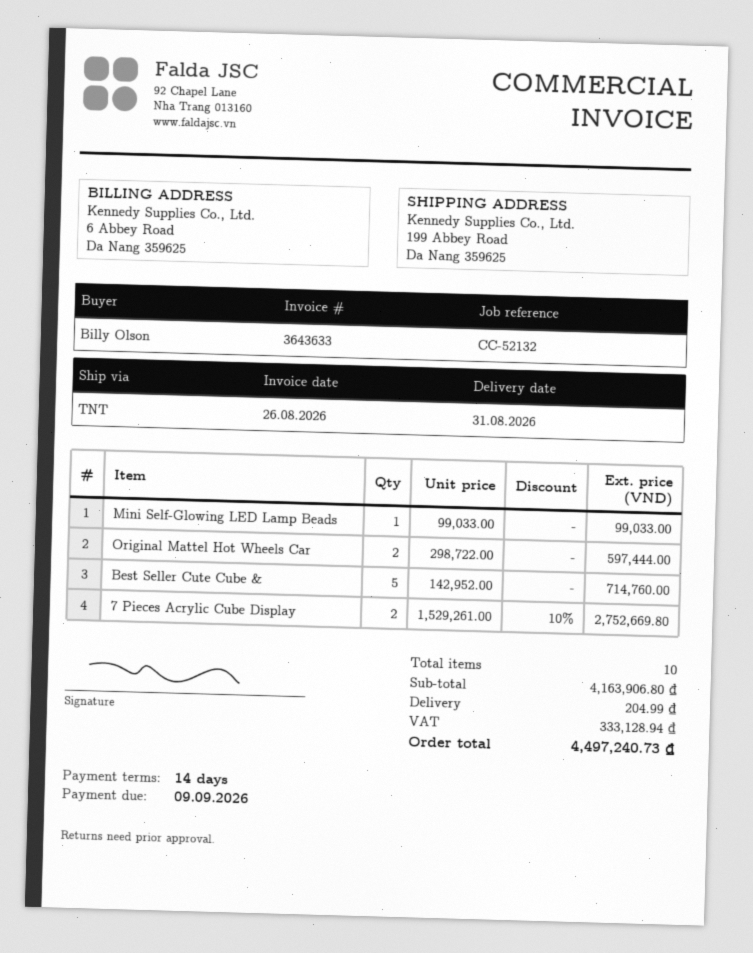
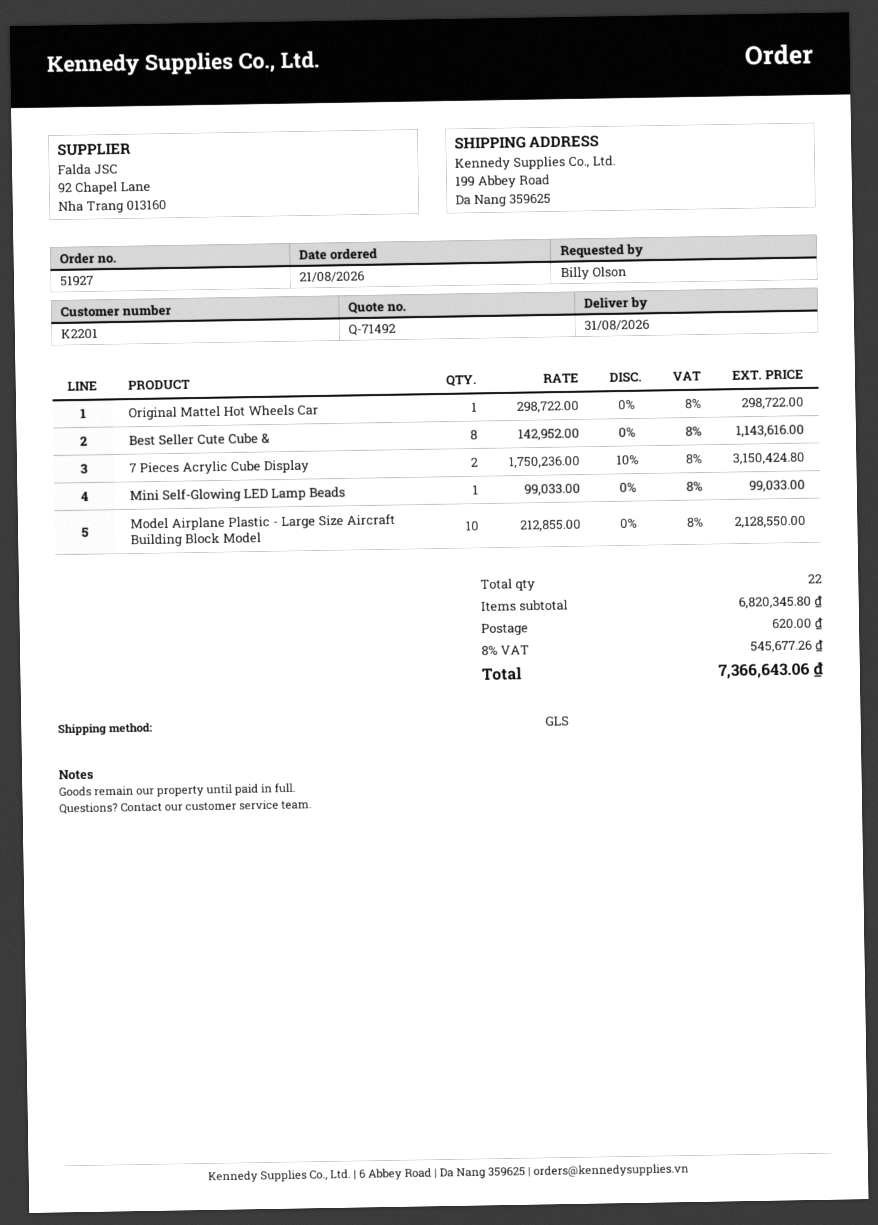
shipping method: TNT -> GLS
Original Mattel Hot Wheels Car: 2 x 298722.00 = 597444.00 -> 1 x 298722.00 = 298722.00
Best Seller Cute Cube &: 5 x 142952.00 = 714760.00 -> 8 x 142952.00 = 1143616.00
7 Pieces Acrylic Cube Display: 2 x 1529261.00 - 10% = 2752669.80 -> 2 x 1750236.00 - 10% = 3150424.80
Model Airplane Plastic - Large Size Aircraft Building Block Model: none -> 10 x 212855.00 = 2128550.00
total quantity: 10 -> 22
subtotal: 4163906.80 -> 6820345.80
shipping: 204.99 -> 620.00
tax: 333128.94 -> 545677.26
total: 4497240.73 -> 7366643.06

